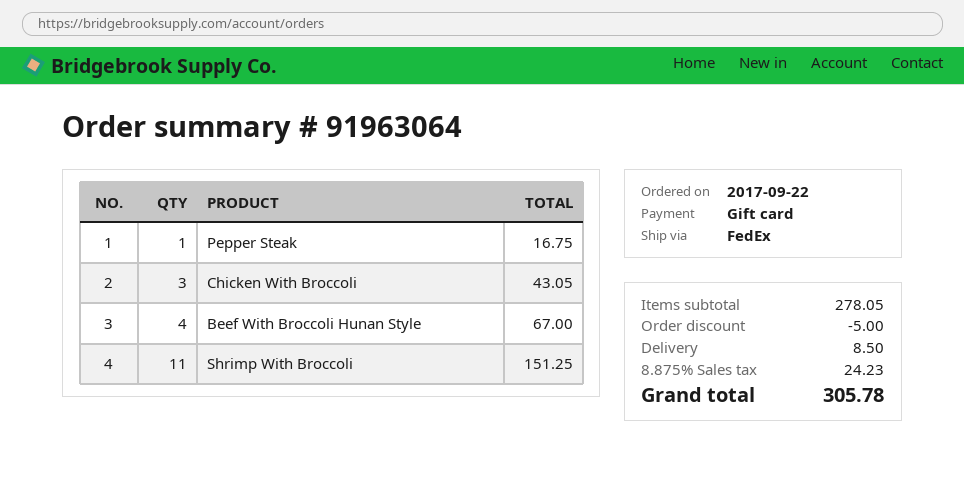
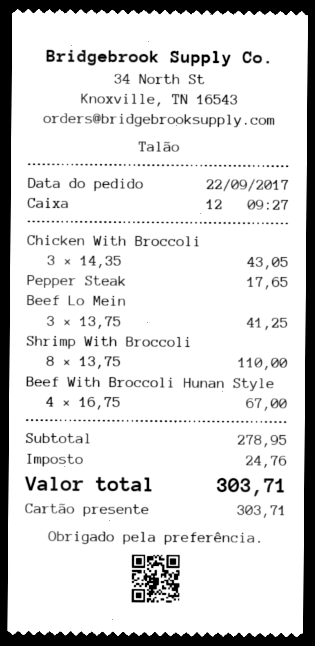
Pepper Steak: 1 for 16.75 -> 1 for 17.65
Shrimp With Broccoli: 11 for 151.25 -> 8 for 110.00
Beef Lo Mein: none -> 3 for 41.25
subtotal: 278.05 -> 278.95
discount: 5.00 -> none
shipping: 8.50 -> none
tax: 24.23 -> 24.76
total: 305.78 -> 303.71

